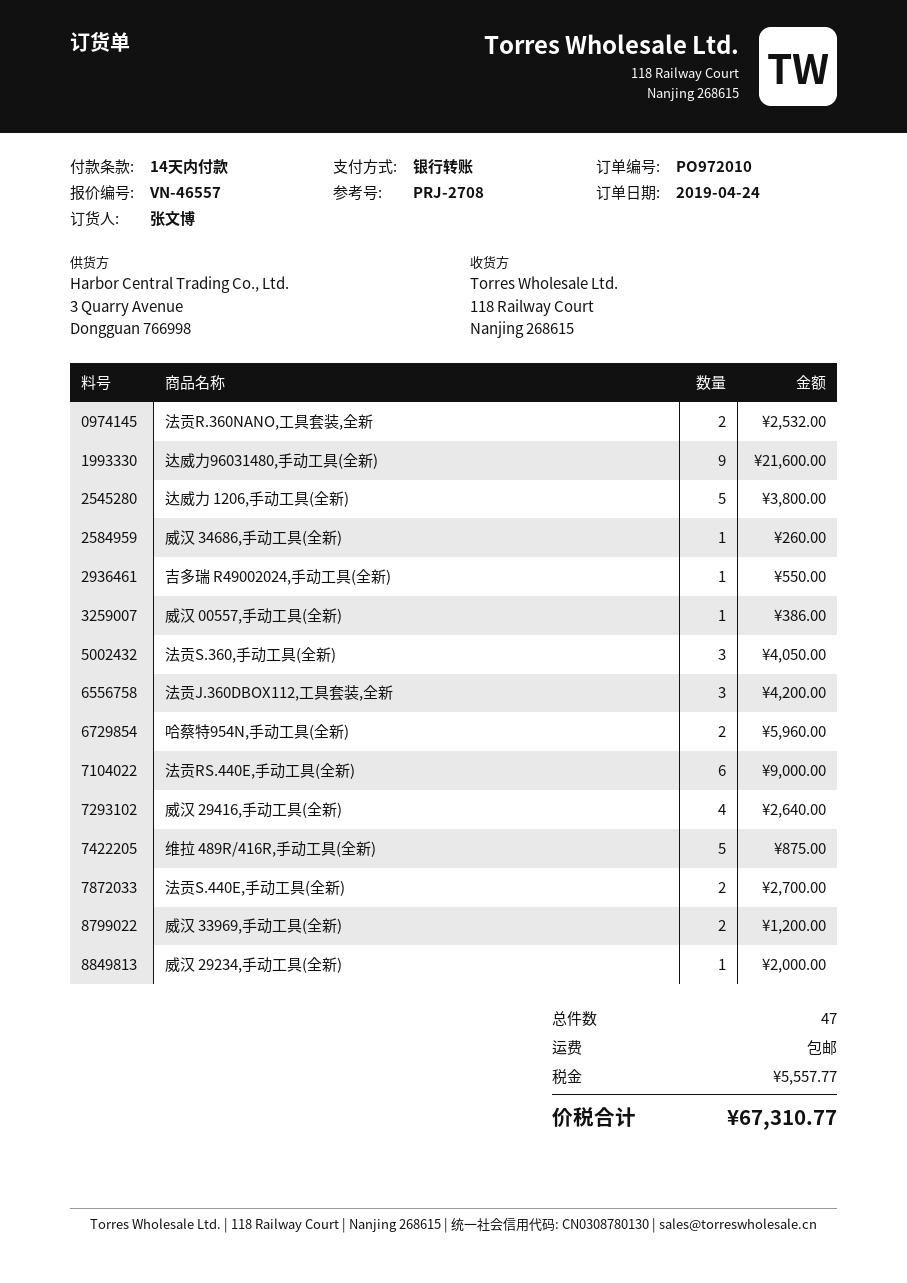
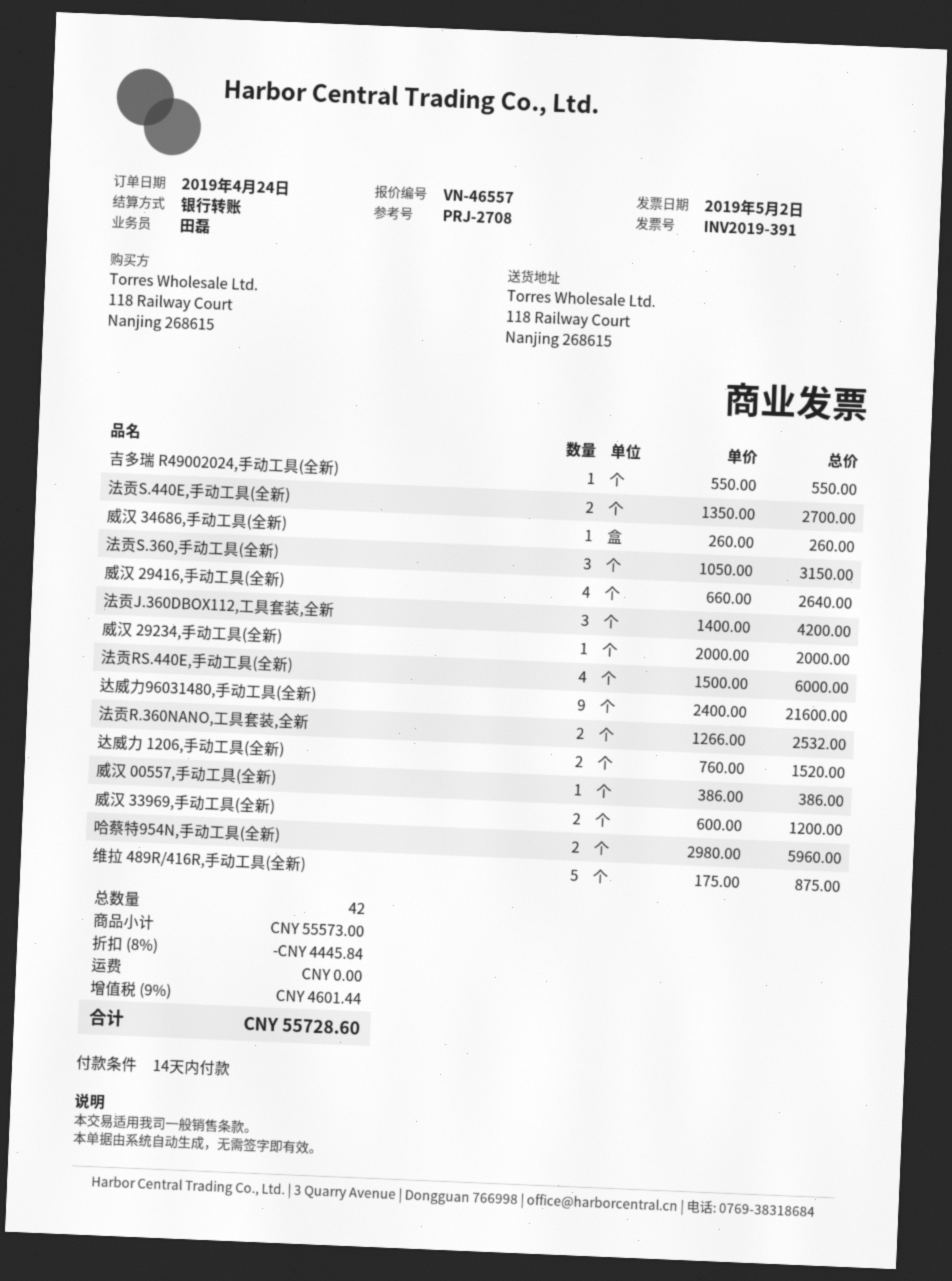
达威力 1206,手动工具(全新): 5 for 3800.00 -> 2 for 1520.00
法贡S.360,手动工具(全新): 3 for 4050.00 -> 3 for 3150.00
法贡RS.440E,手动工具(全新): 6 for 9000.00 -> 4 for 6000.00
total quantity: 47 -> 42
discount: none -> 8% = 4445.84
tax: 5557.77 -> 4601.44
total: 67310.77 -> 55728.60

